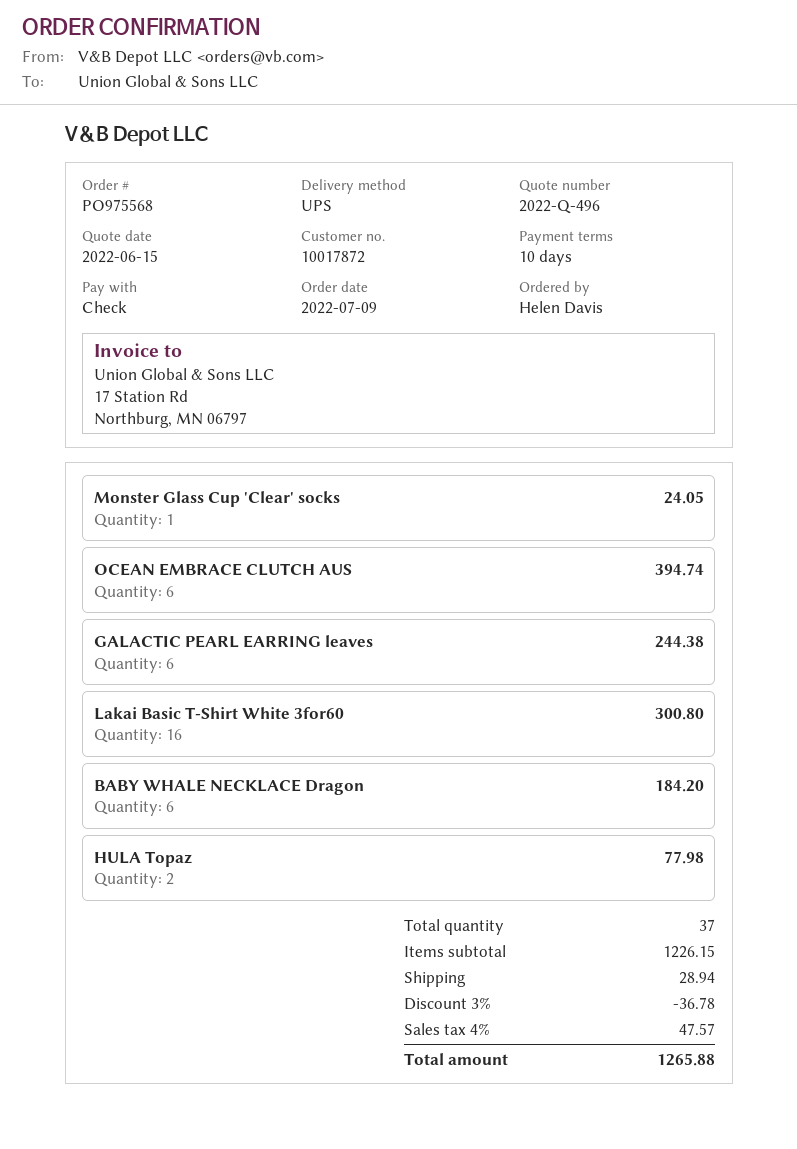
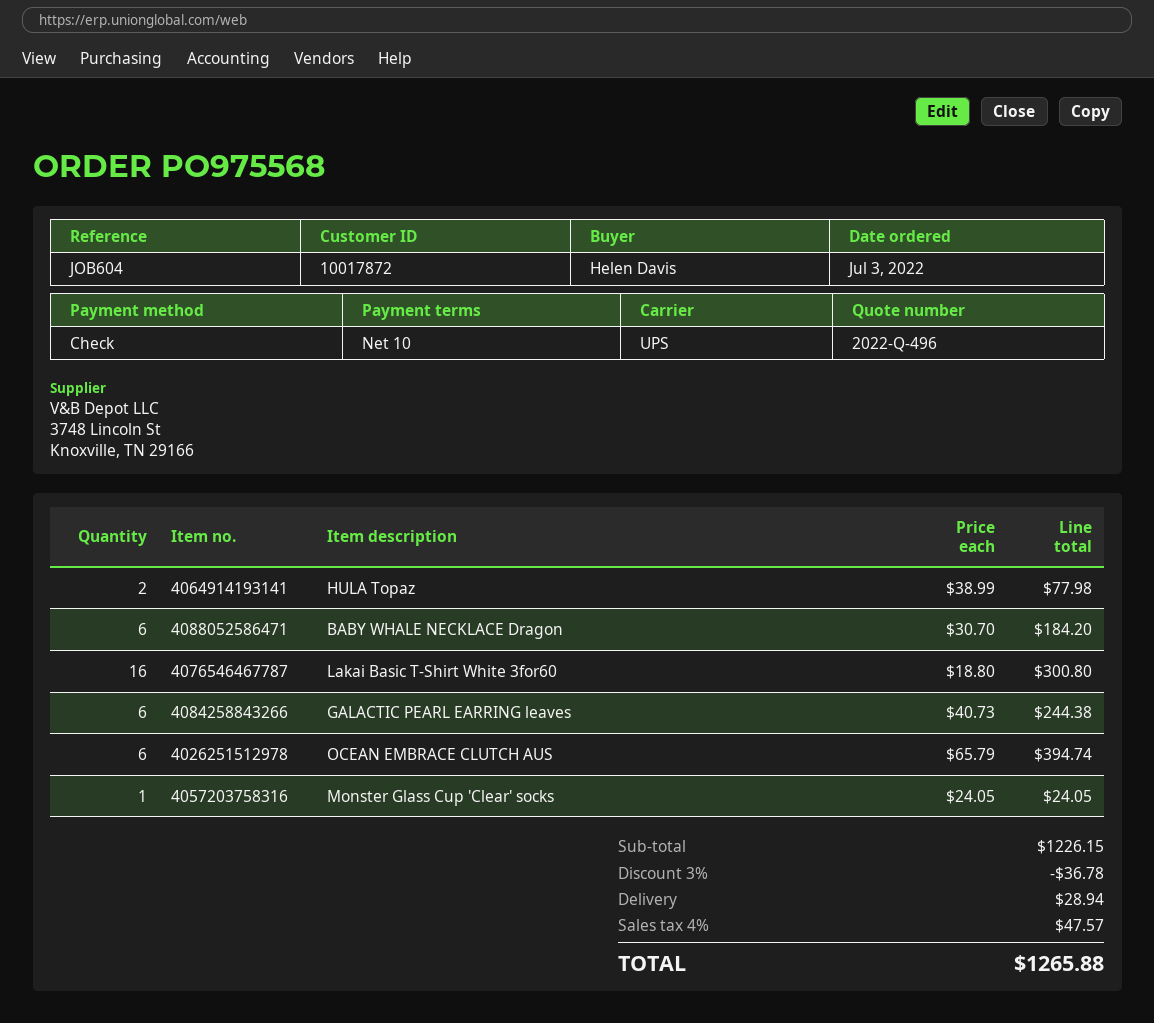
order date: 2022-07-09 -> 2022-07-03

